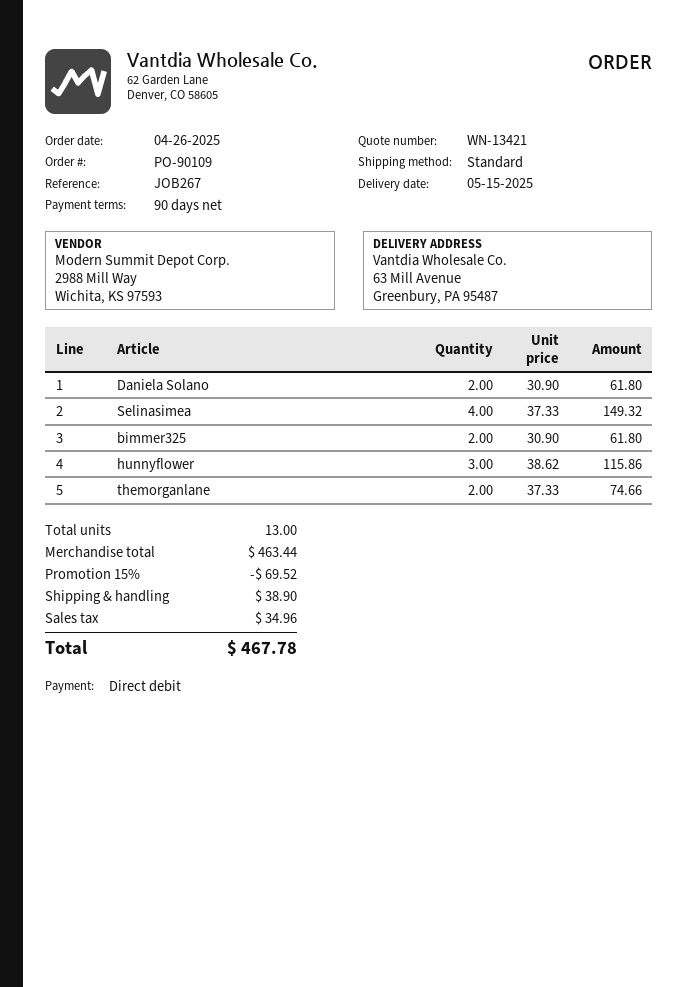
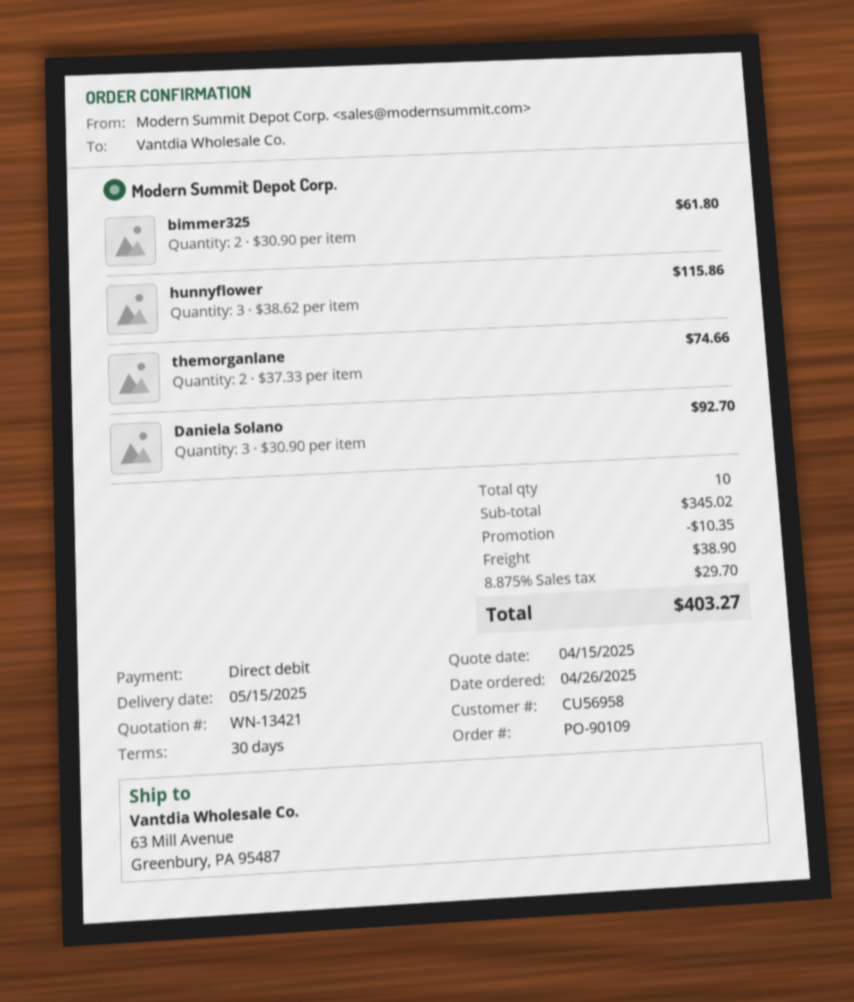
payment terms: 90 days -> 30 days
Daniela Solano: 2 x 30.90 = 61.80 -> 3 x 30.90 = 92.70
Selinasimea: 4 x 37.33 = 149.32 -> none
total quantity: 13 -> 10
subtotal: 463.44 -> 345.02
discount: 69.52 -> 10.35
tax: 34.96 -> 29.70
total: 467.78 -> 403.27

